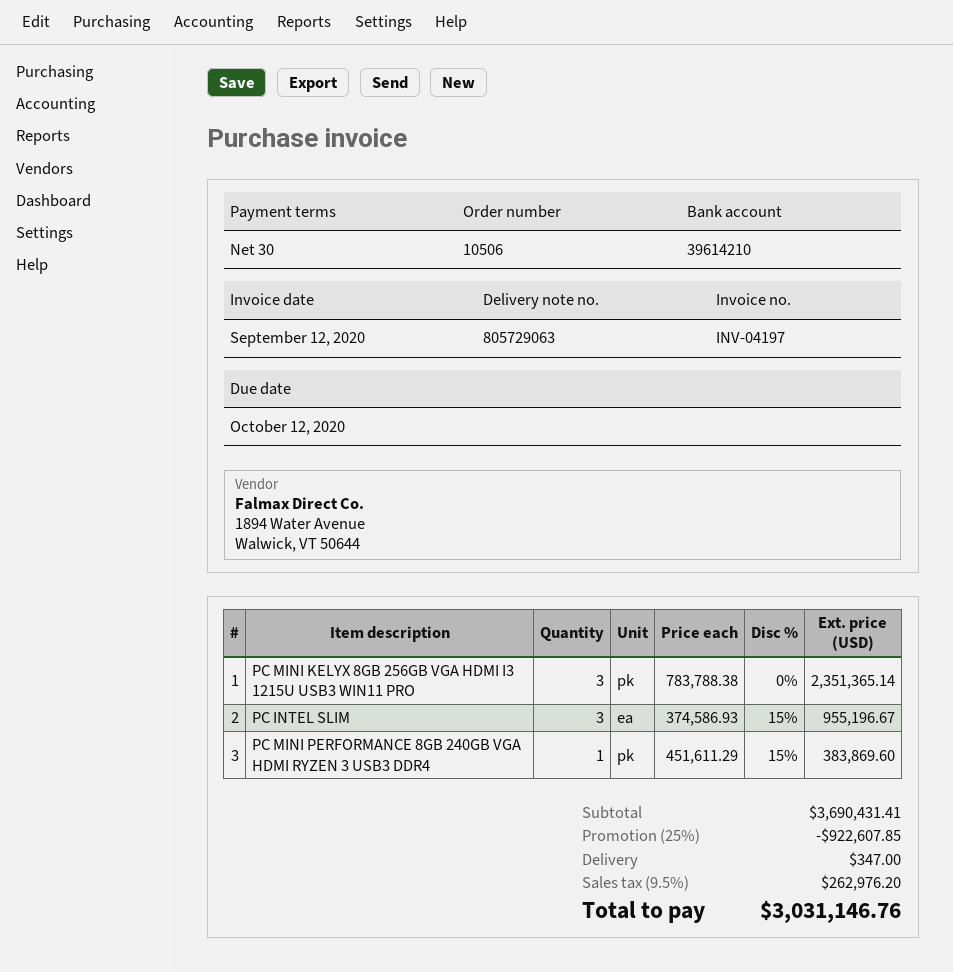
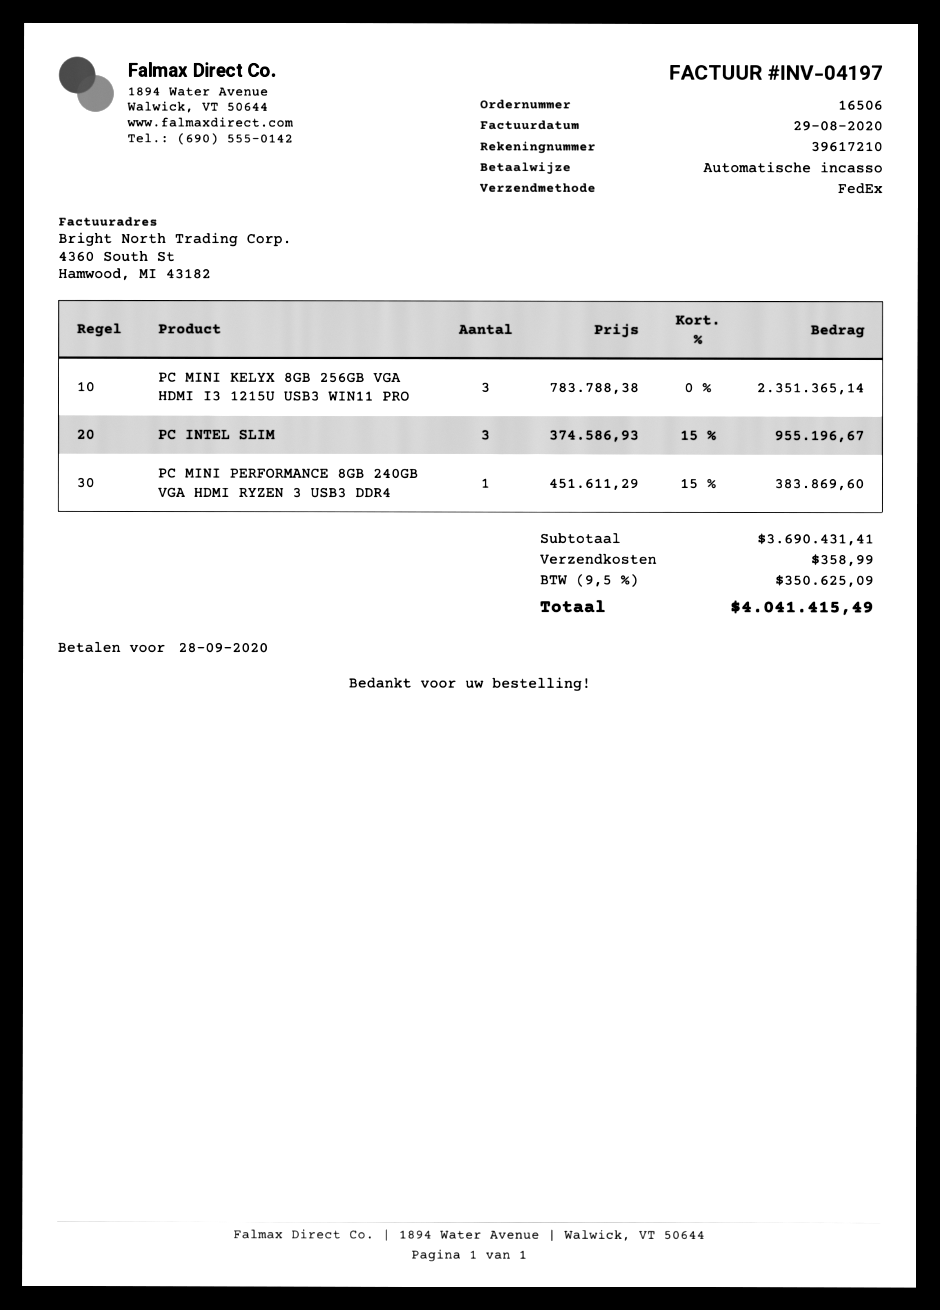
order number: 10506 -> 16506
invoice date: 2020-09-12 -> 2020-08-29
due date: 2020-10-12 -> 2020-09-28
bank account: 39614210 -> 39617210
discount: 25% = 922607.85 -> none
shipping: 347.00 -> 358.99
tax: 9.5% = 262976.20 -> 9.5% = 350625.09
total: 3031146.76 -> 4041415.49

